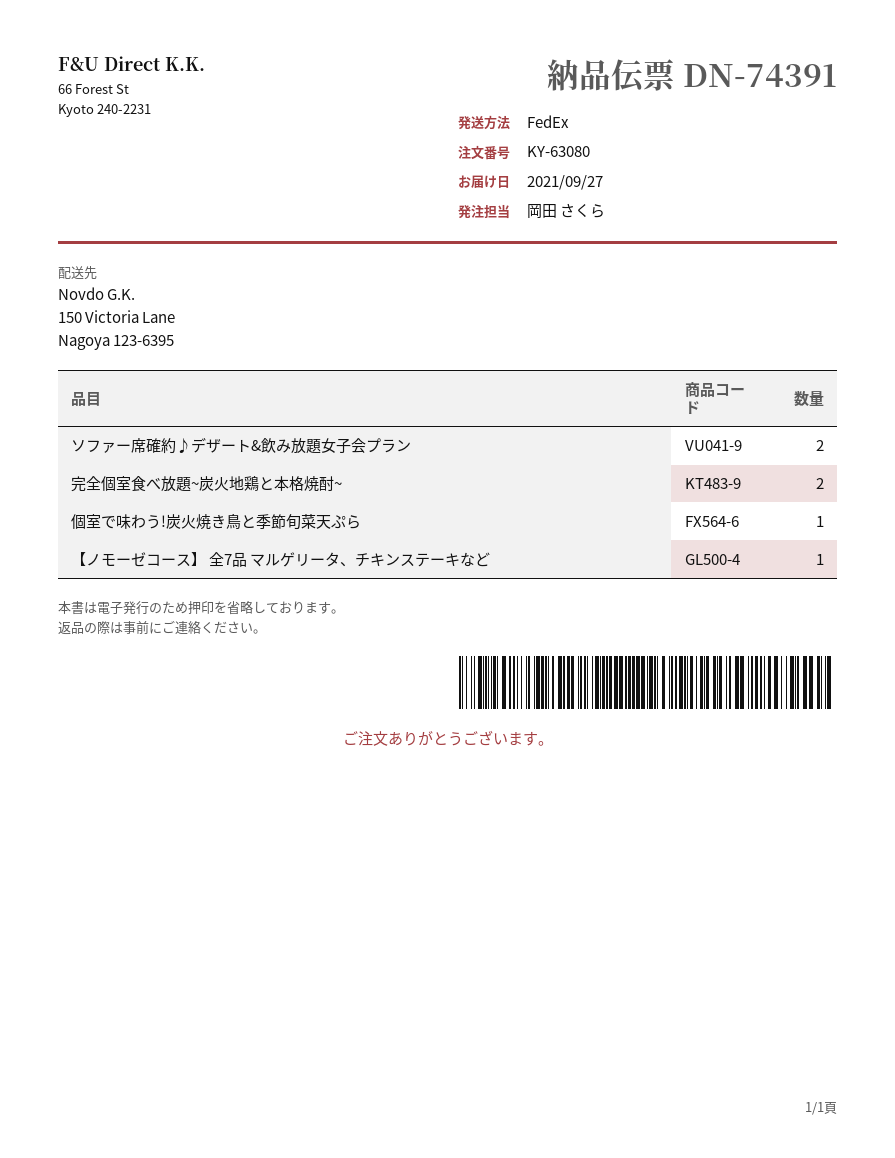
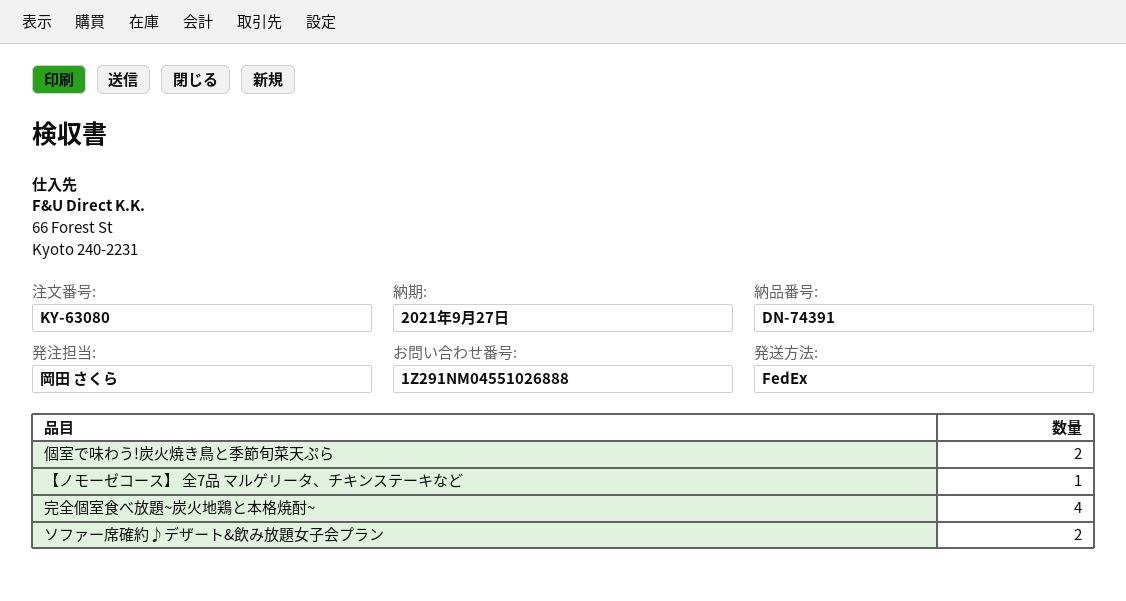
完全個室食べ放題~炭火地鶏と本格焼酎~: 2 -> 4
個室で味わう!炭火焼き鳥と季節旬菜天ぷら: 1 -> 2

